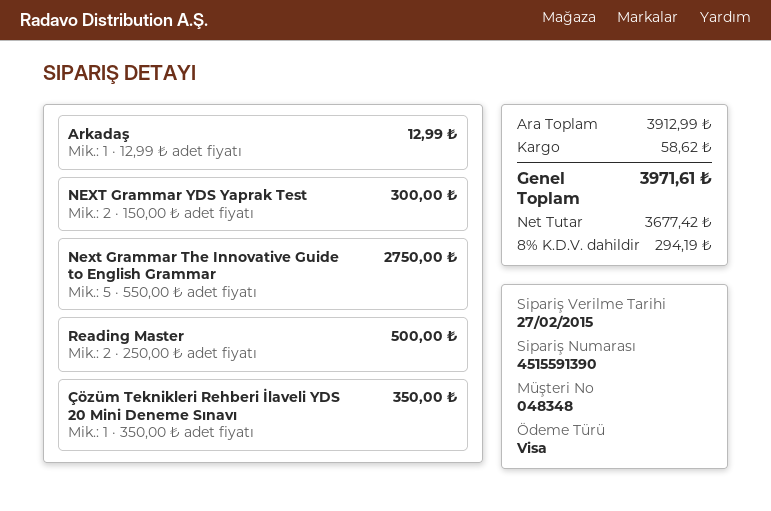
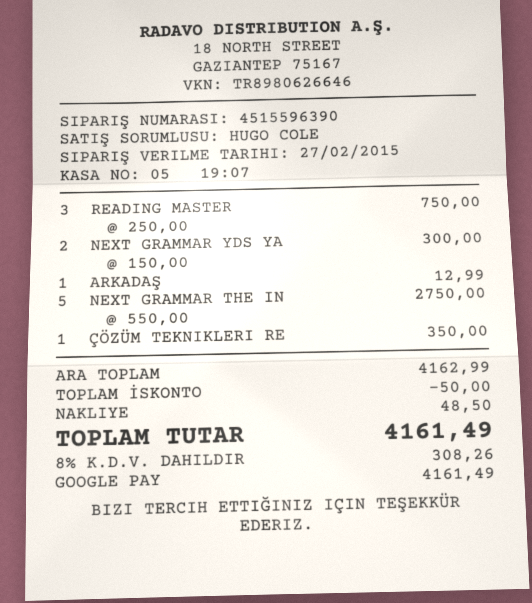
order number: 4515591390 -> 4515596390
payment method: Visa -> Google Pay
Reading Master: 2 x 250.00 = 500.00 -> 3 x 250.00 = 750.00
subtotal: 3912.99 -> 4162.99
discount: none -> 50.00
shipping: 58.62 -> 48.50
tax: 8% = 294.19 -> 8% = 308.26
total: 3971.61 -> 4161.49

